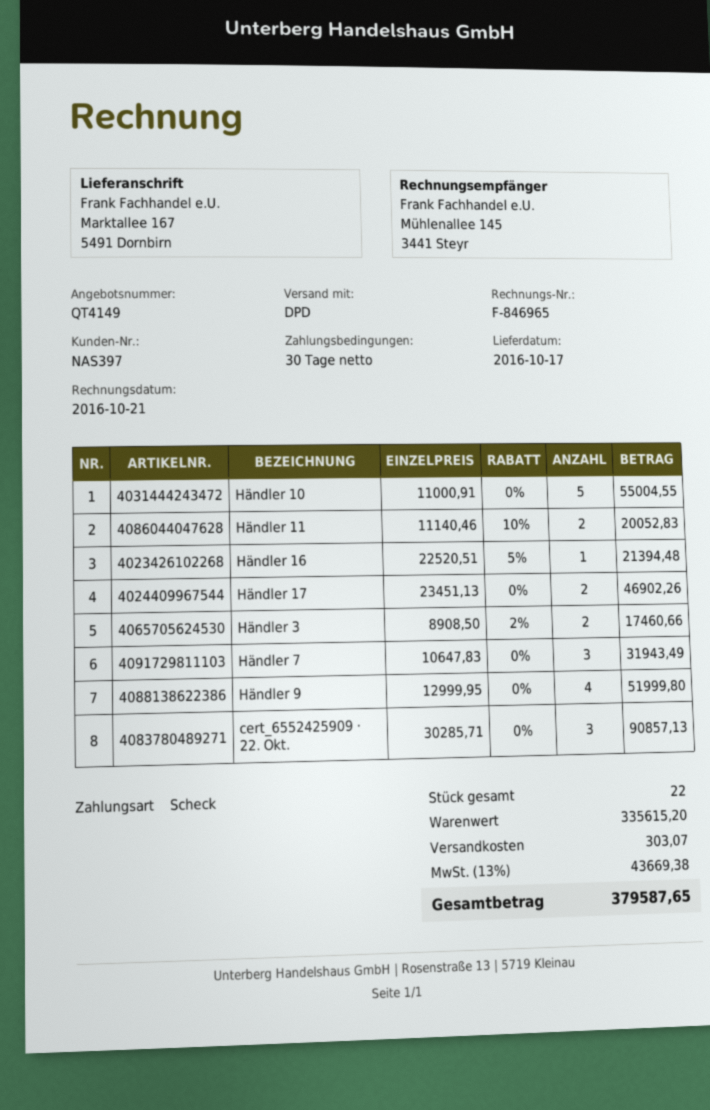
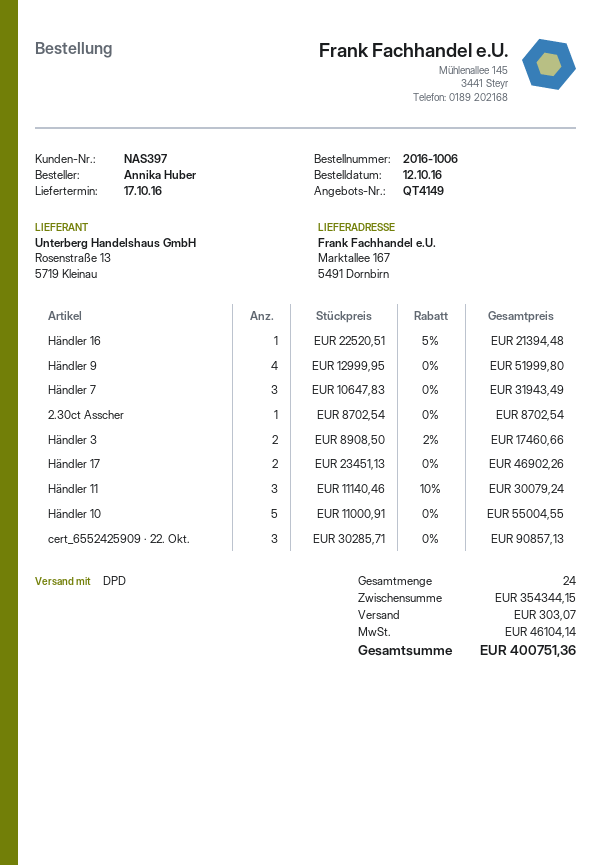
Händler 11: 2 x 11140.46 - 10% = 20052.83 -> 3 x 11140.46 - 10% = 30079.24
2.30ct Asscher: none -> 1 x 8702.54 = 8702.54
total quantity: 22 -> 24
subtotal: 335615.20 -> 354344.15
tax: 43669.38 -> 46104.14
total: 379587.65 -> 400751.36

